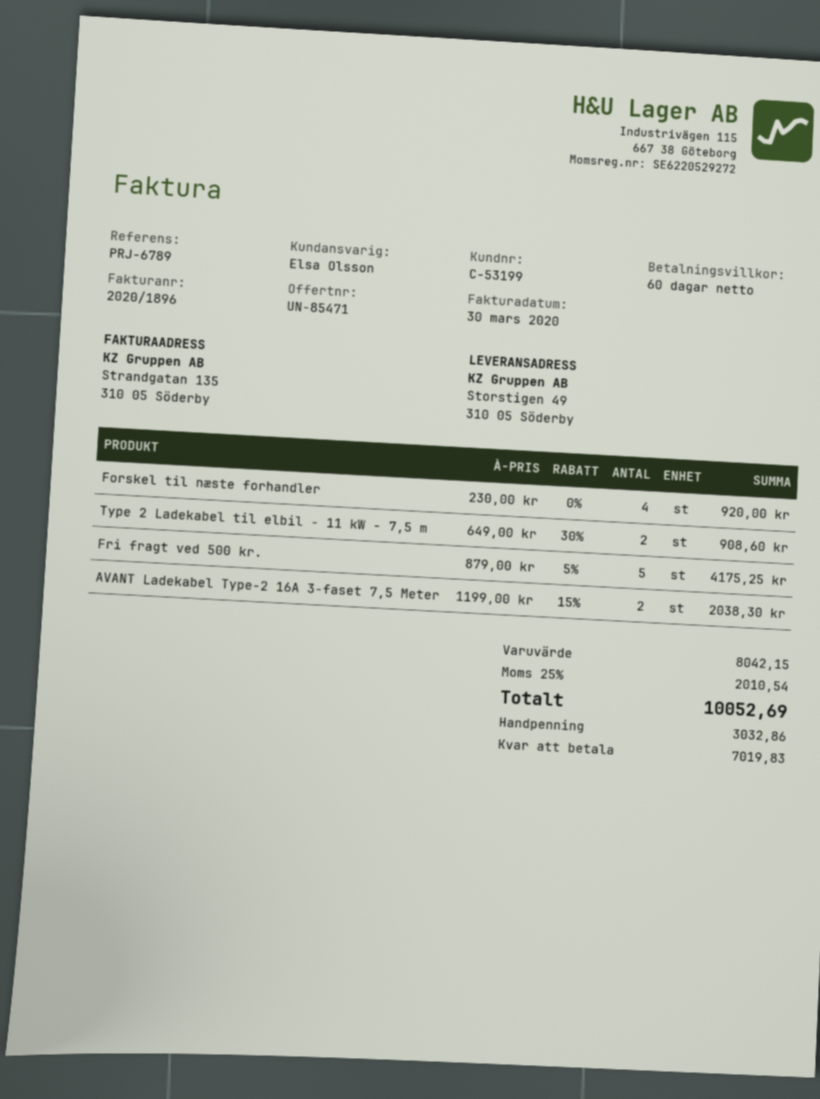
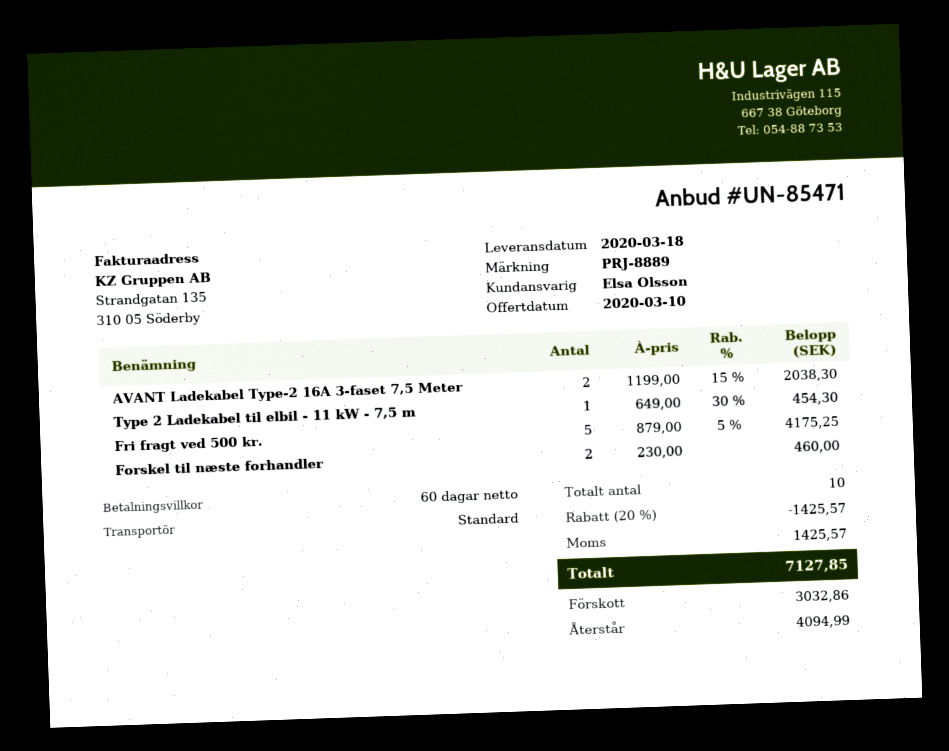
reference: PRJ-6789 -> PRJ-8889
Forskel til næste forhandler: 4 x 230.00 = 920.00 -> 2 x 230.00 = 460.00
Type 2 Ladekabel til elbil - 11 kW - 7,5 m: 2 x 649.00 - 30% = 908.60 -> 1 x 649.00 - 30% = 454.30
discount: none -> 20% = 1425.57
tax: 2010.54 -> 1425.57
total: 10052.69 -> 7127.85
balance: 7019.83 -> 4094.99

